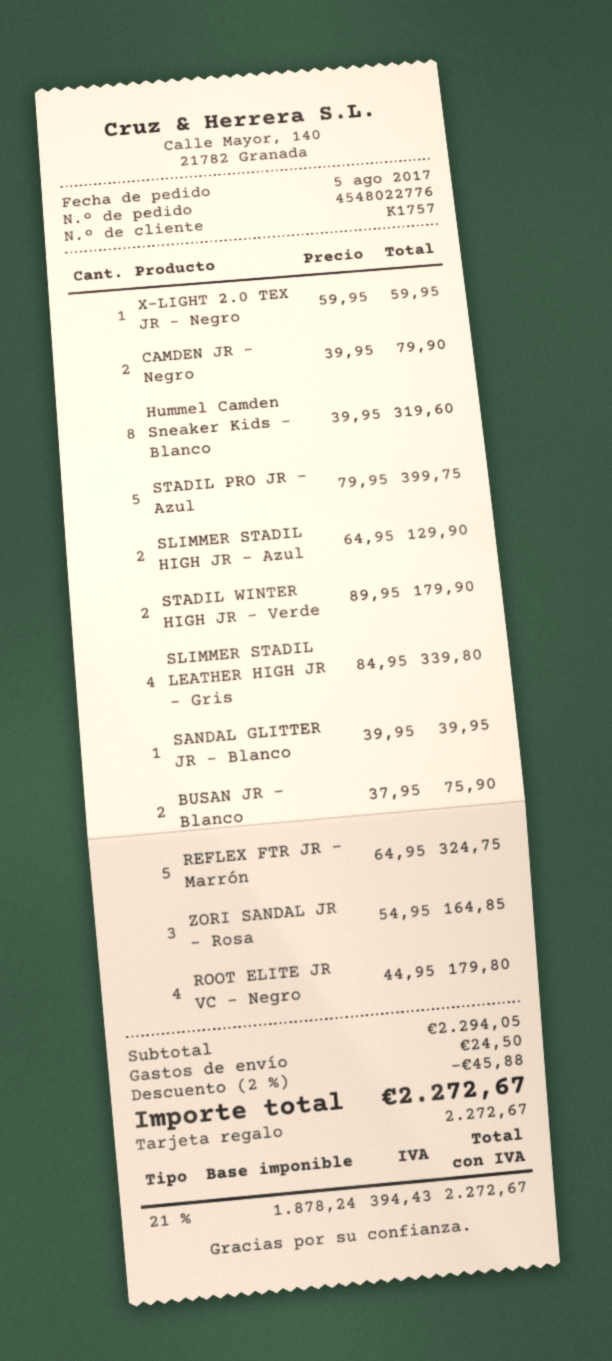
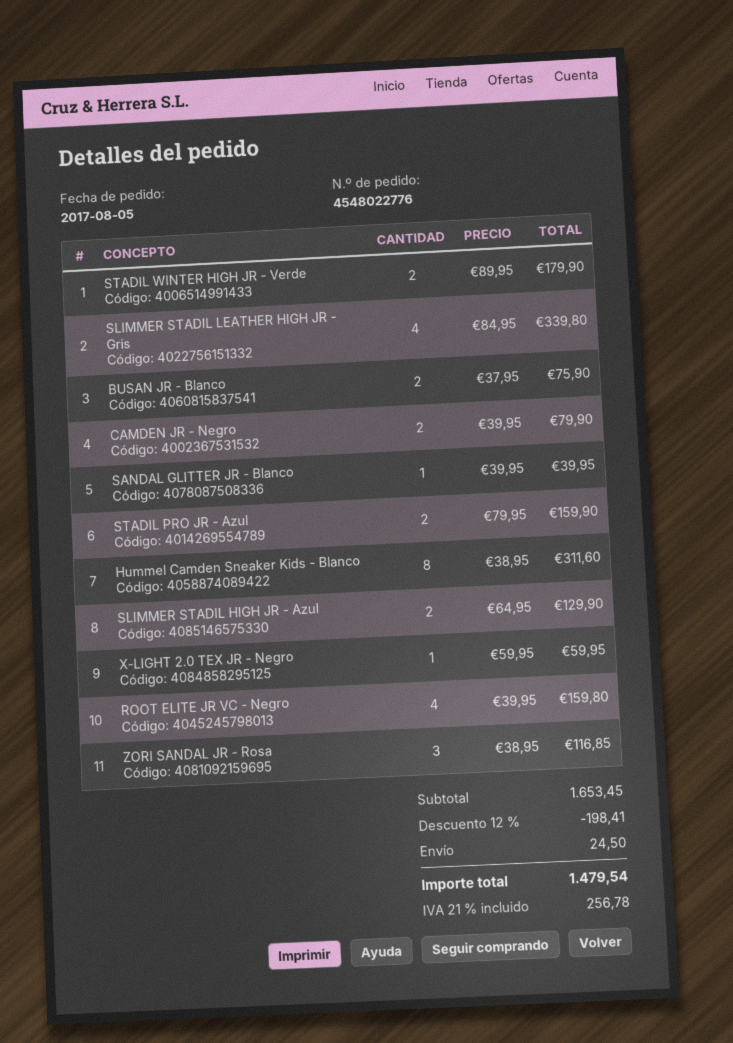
Hummel Camden Sneaker Kids - Blanco: 8 x 39.95 = 319.60 -> 8 x 38.95 = 311.60
STADIL PRO JR - Azul: 5 x 79.95 = 399.75 -> 2 x 79.95 = 159.90
REFLEX FTR JR - Marrón: 5 x 64.95 = 324.75 -> none
ZORI SANDAL JR - Rosa: 3 x 54.95 = 164.85 -> 3 x 38.95 = 116.85
ROOT ELITE JR VC - Negro: 4 x 44.95 = 179.80 -> 4 x 39.95 = 159.80
subtotal: 2294.05 -> 1653.45
discount: 2% = 45.88 -> 12% = 198.41
tax: 21% = 394.43 -> 21% = 256.78
total: 2272.67 -> 1479.54

